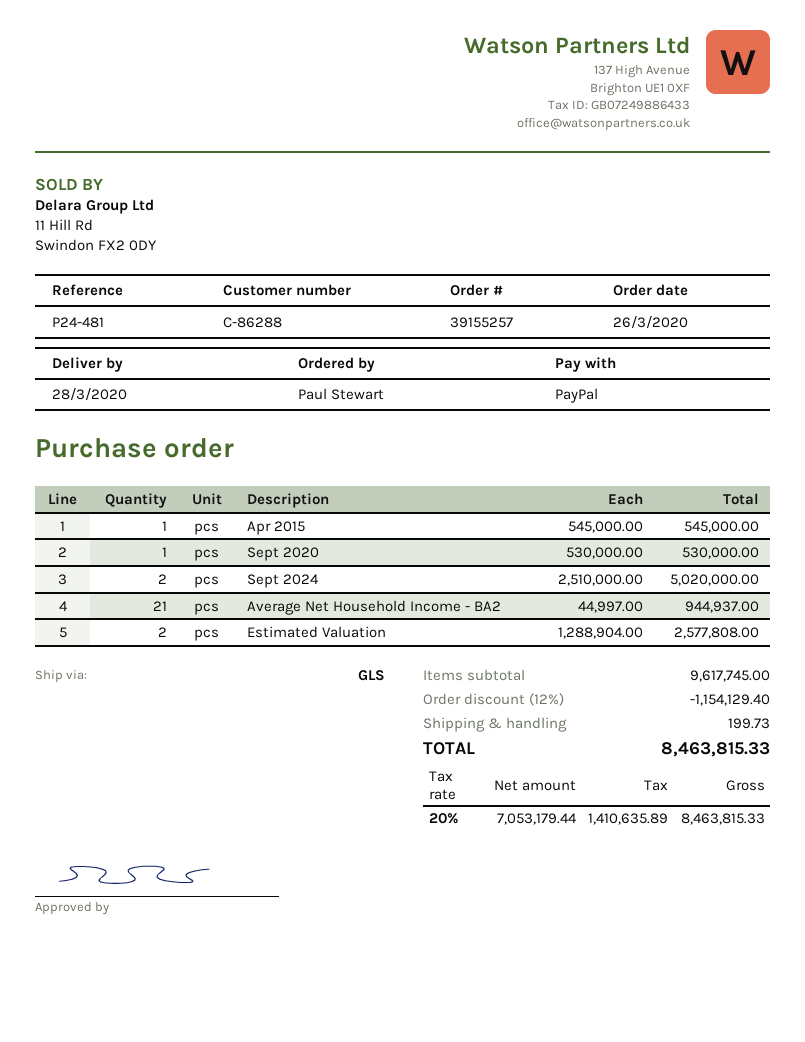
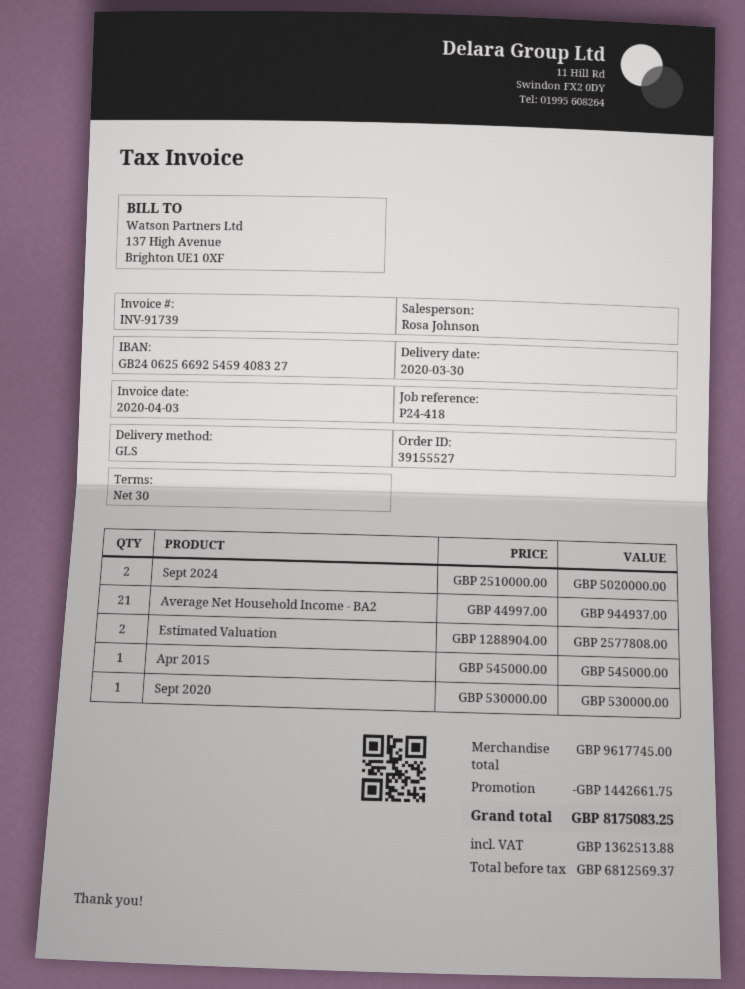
order number: 39155257 -> 39155527
delivery date: 2020-03-28 -> 2020-03-30
reference: P24-481 -> P24-418
discount: 1154129.40 -> 1442661.75
shipping: 199.73 -> none
net: 7053179.44 -> 6812569.37
tax: 1410635.89 -> 1362513.88
total: 8463815.33 -> 8175083.25

